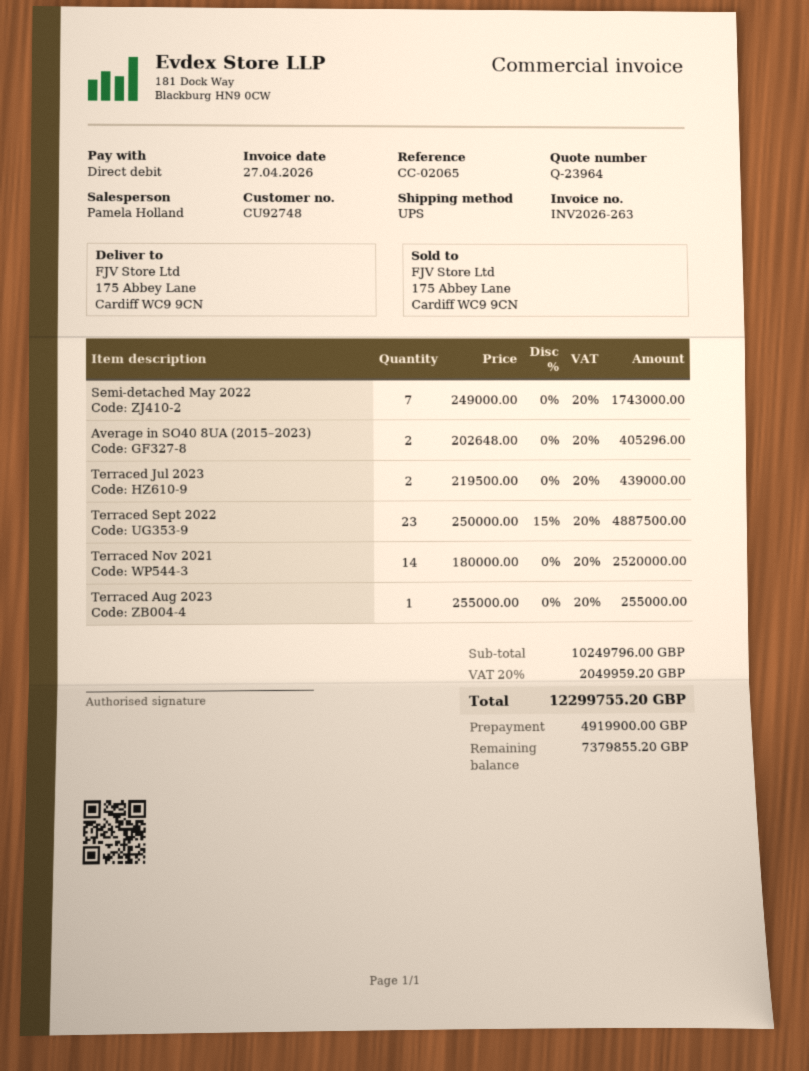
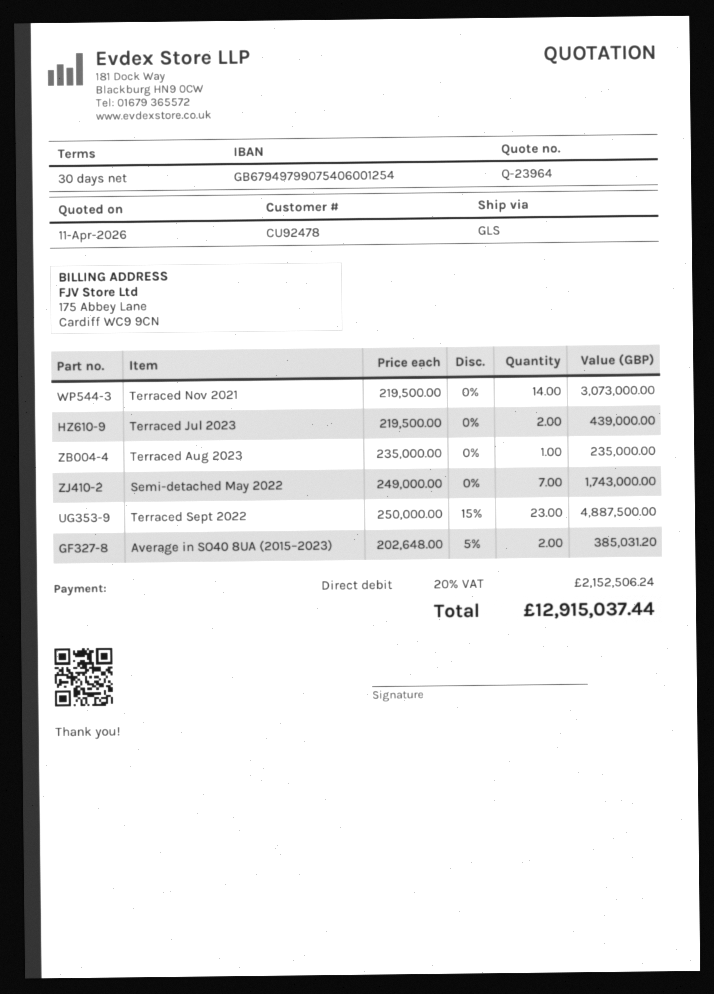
customer number: CU92748 -> CU92478
shipping method: UPS -> GLS
Average in SO40 8UA (2015–2023): 2 x 202648.00 = 405296.00 -> 2 x 202648.00 - 5% = 385031.20
Terraced Nov 2021: 14 x 180000.00 = 2520000.00 -> 14 x 219500.00 = 3073000.00
Terraced Aug 2023: 1 x 255000.00 = 255000.00 -> 1 x 235000.00 = 235000.00
tax: 20% = 2049959.20 -> 20% = 2152506.24
total: 12299755.20 -> 12915037.44

